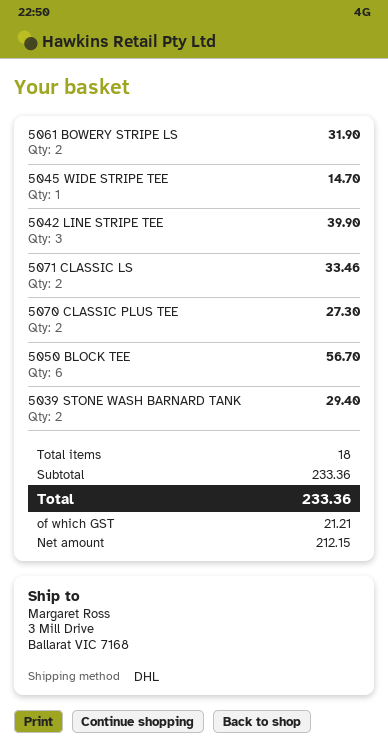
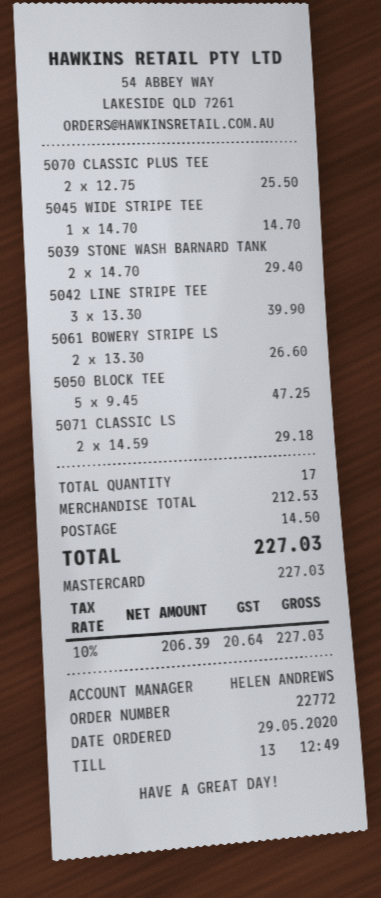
5061 BOWERY STRIPE LS: 2 for 31.90 -> 2 for 26.60
5071 CLASSIC LS: 2 for 33.46 -> 2 for 29.18
5070 CLASSIC PLUS TEE: 2 for 27.30 -> 2 for 25.50
5050 BLOCK TEE: 6 for 56.70 -> 5 for 47.25
total quantity: 18 -> 17
subtotal: 233.36 -> 212.53
shipping: none -> 14.50
net: 212.15 -> 206.39
tax: 21.21 -> 20.64
total: 233.36 -> 227.03

